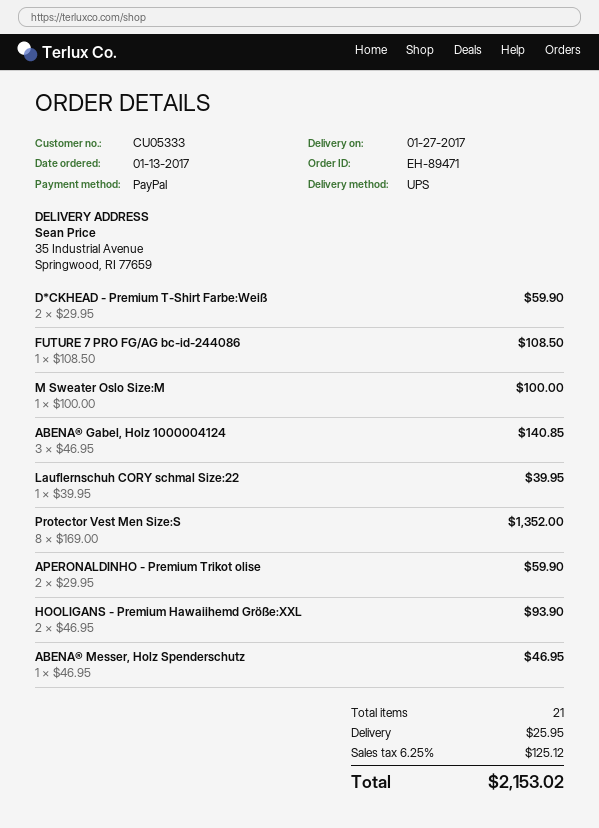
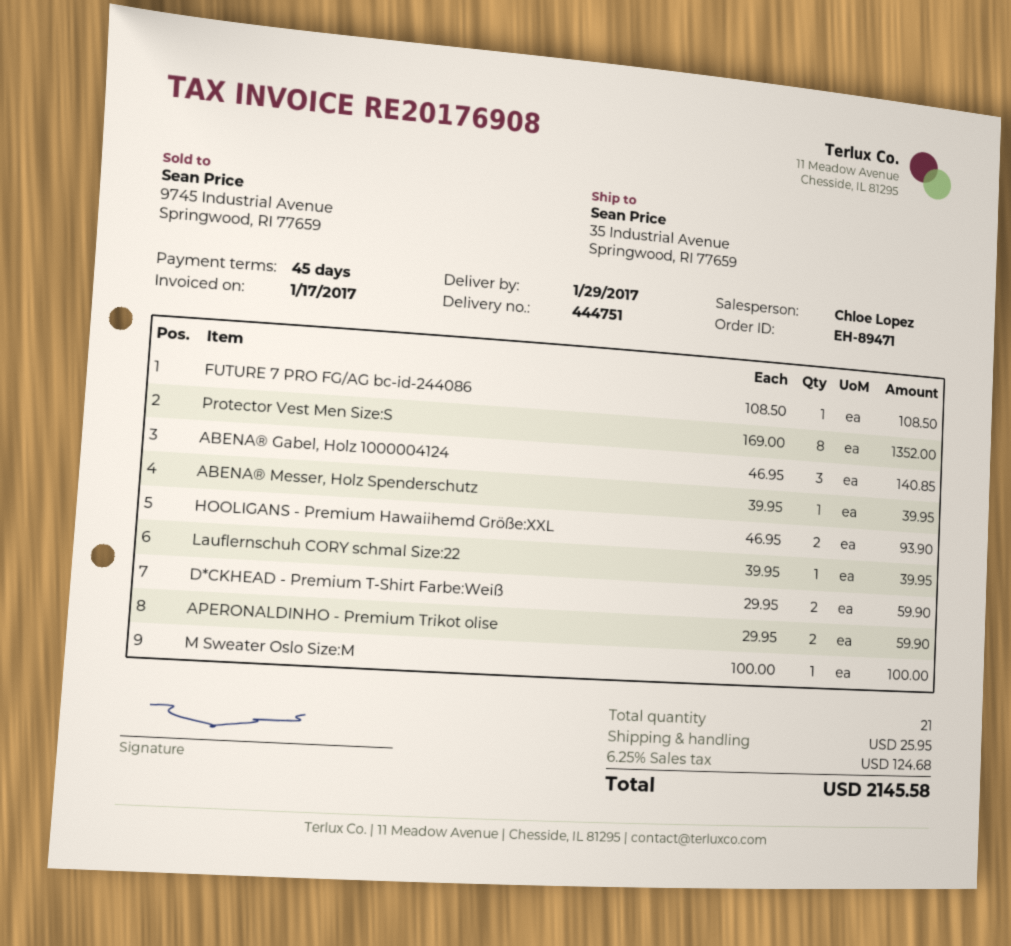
delivery date: 2017-01-27 -> 2017-01-29
ABENA® Messer, Holz Spenderschutz: 1 x 46.95 = 46.95 -> 1 x 39.95 = 39.95
tax: 6.25% = 125.12 -> 6.25% = 124.68
total: 2153.02 -> 2145.58

